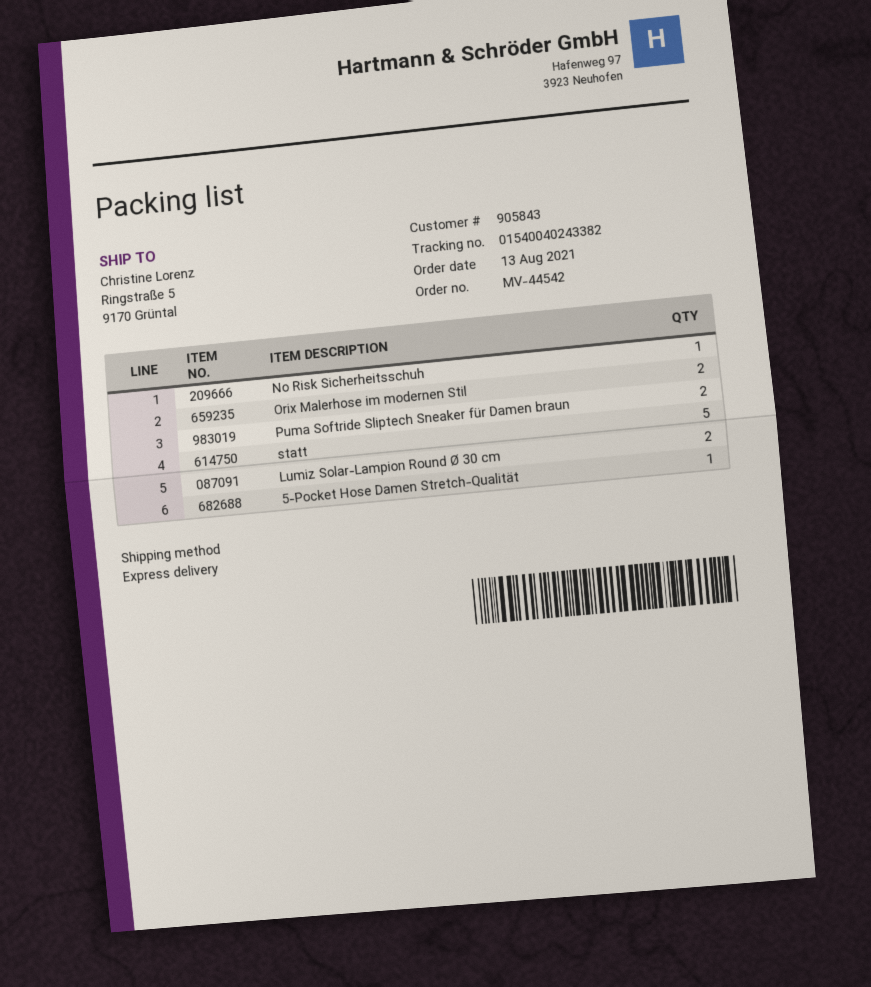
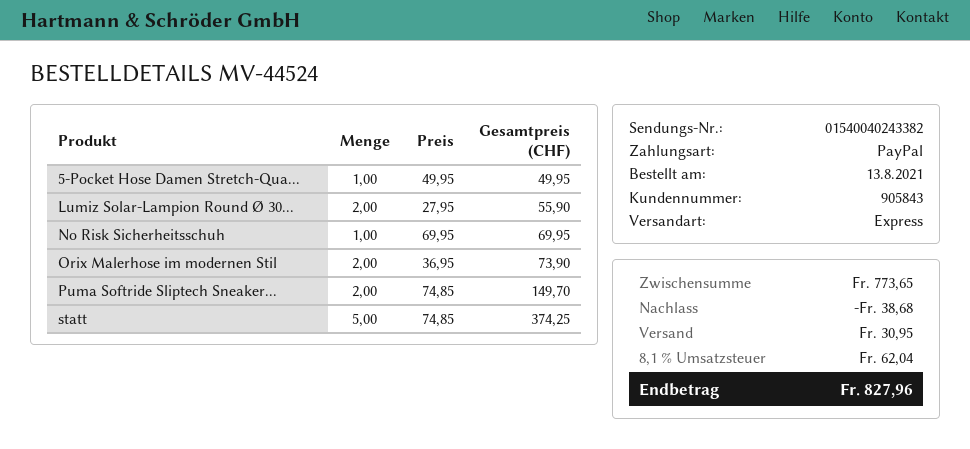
order number: MV-44542 -> MV-44524

